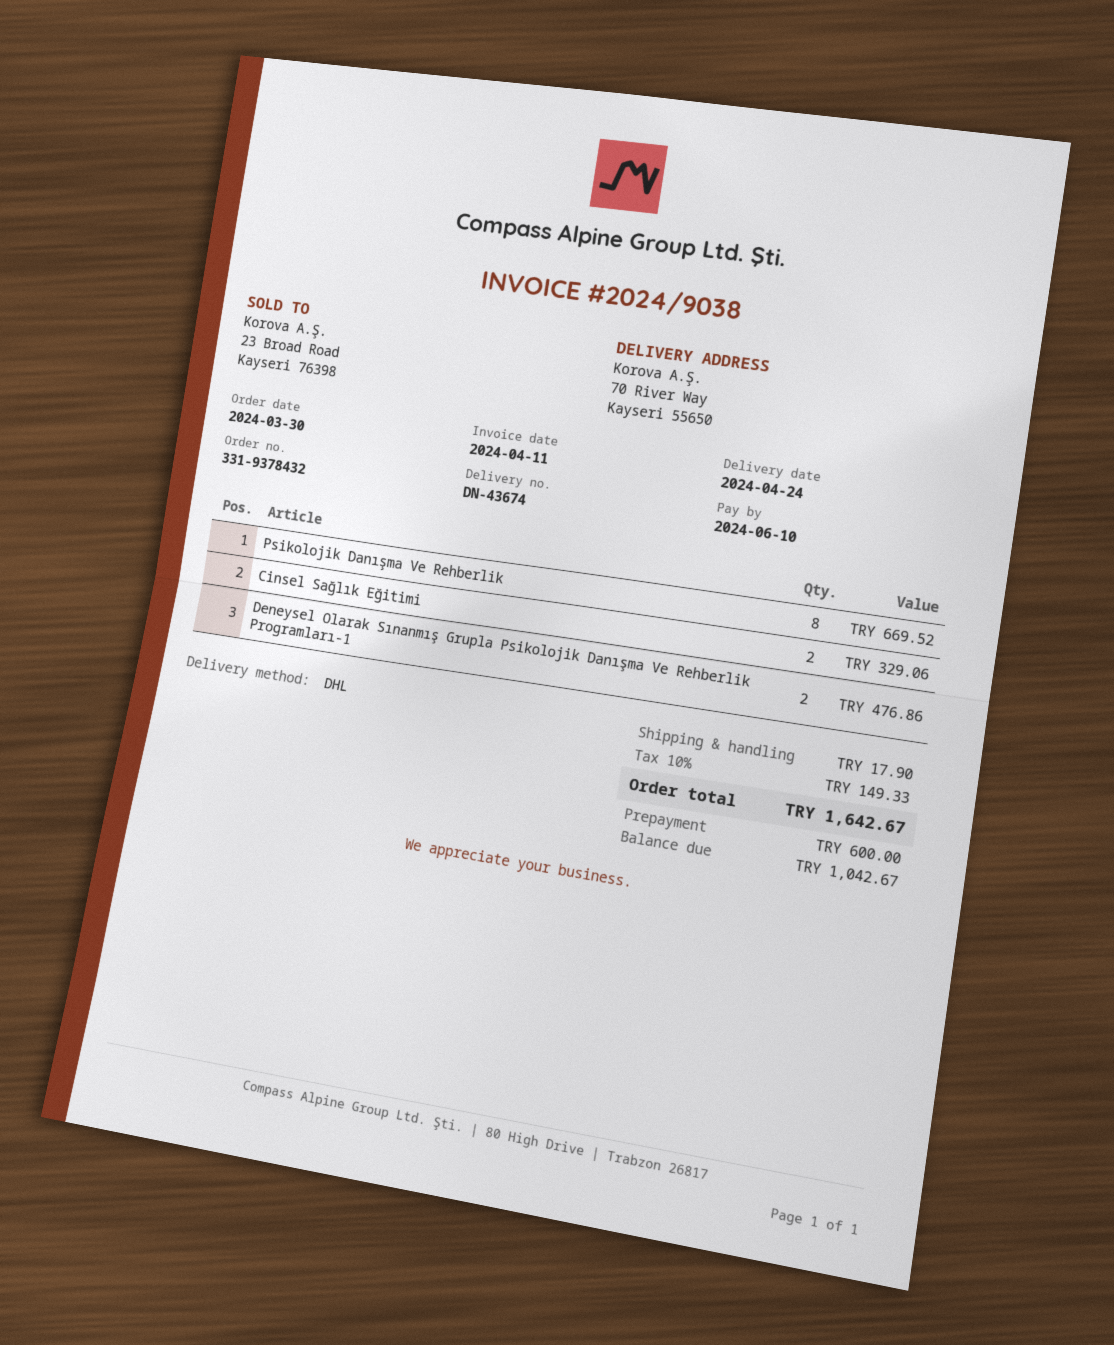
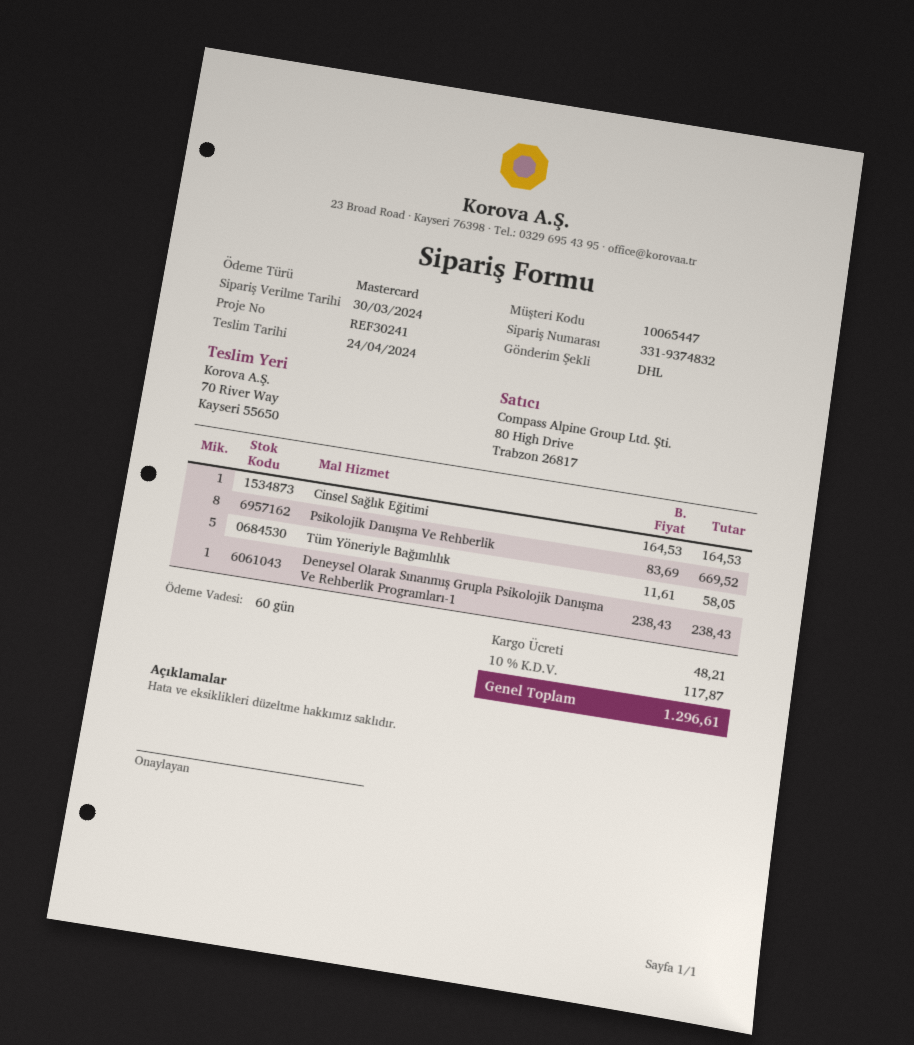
order number: 331-9378432 -> 331-9374832
Cinsel Sağlık Eğitimi: 2 for 329.06 -> 1 for 164.53
Deneysel Olarak Sınanmış Grupla Psikolojik Danışma Ve Rehberlik Programları-1: 2 for 476.86 -> 1 for 238.43
Tüm Yöneriyle Bağımlılık: none -> 5 for 58.05
shipping: 17.90 -> 48.21
tax: 10% = 149.33 -> 10% = 117.87
total: 1642.67 -> 1296.61

